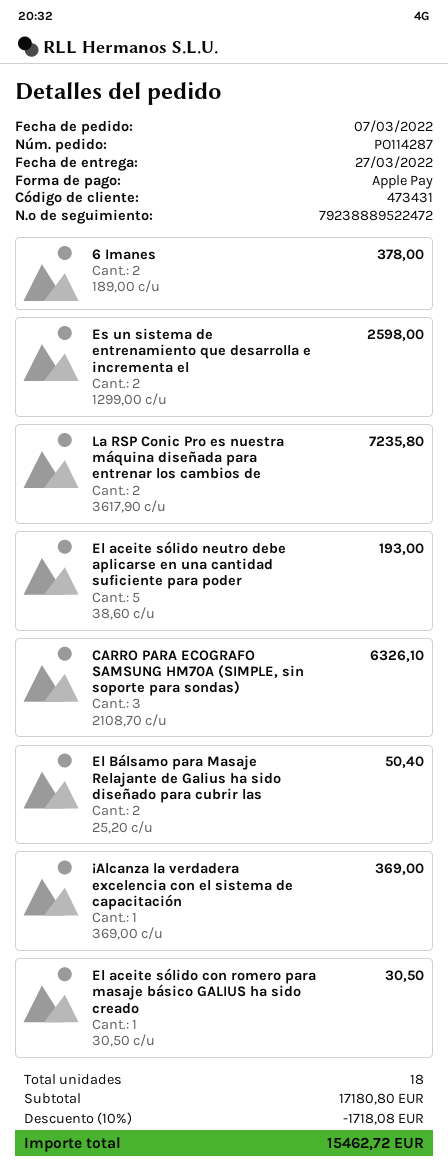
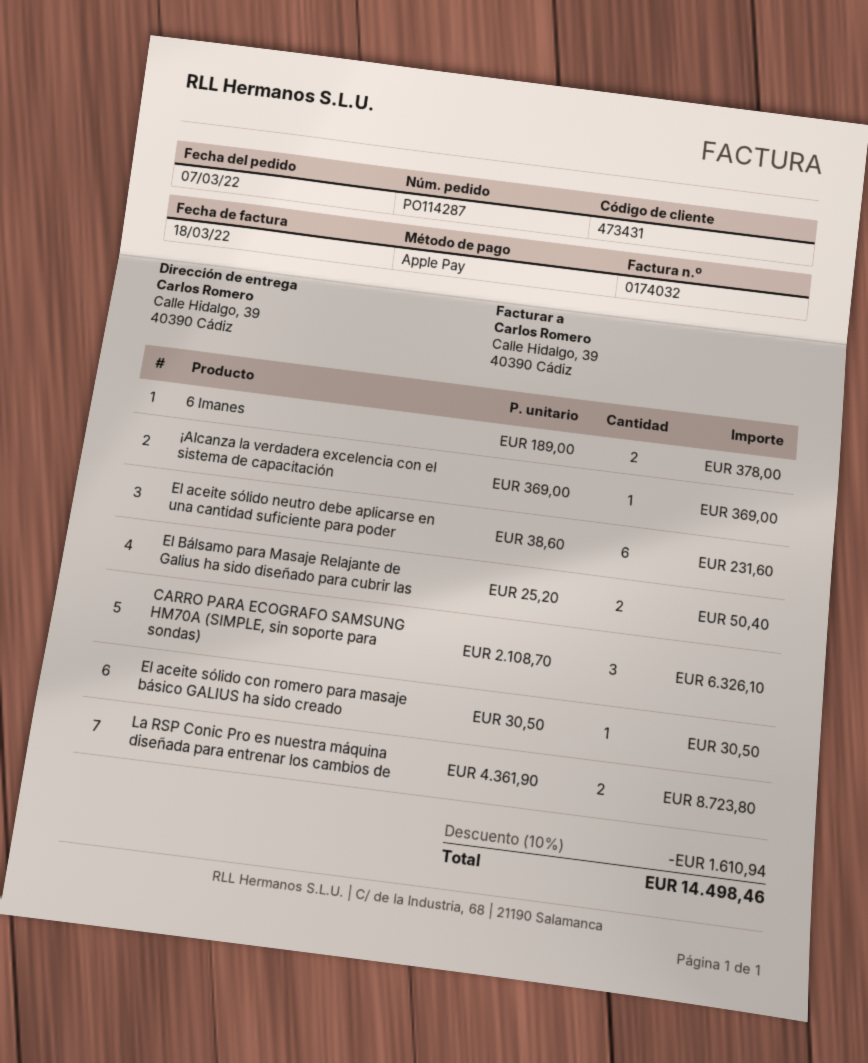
Es un sistema de entrenamiento que desarrolla e incrementa el: 2 x 1299.00 = 2598.00 -> none
La RSP Conic Pro es nuestra máquina diseñada para entrenar los cambios de: 2 x 3617.90 = 7235.80 -> 2 x 4361.90 = 8723.80
El aceite sólido neutro debe aplicarse en una cantidad suficiente para poder: 5 x 38.60 = 193.00 -> 6 x 38.60 = 231.60
discount: 10% = 1718.08 -> 10% = 1610.94
total: 15462.72 -> 14498.46

